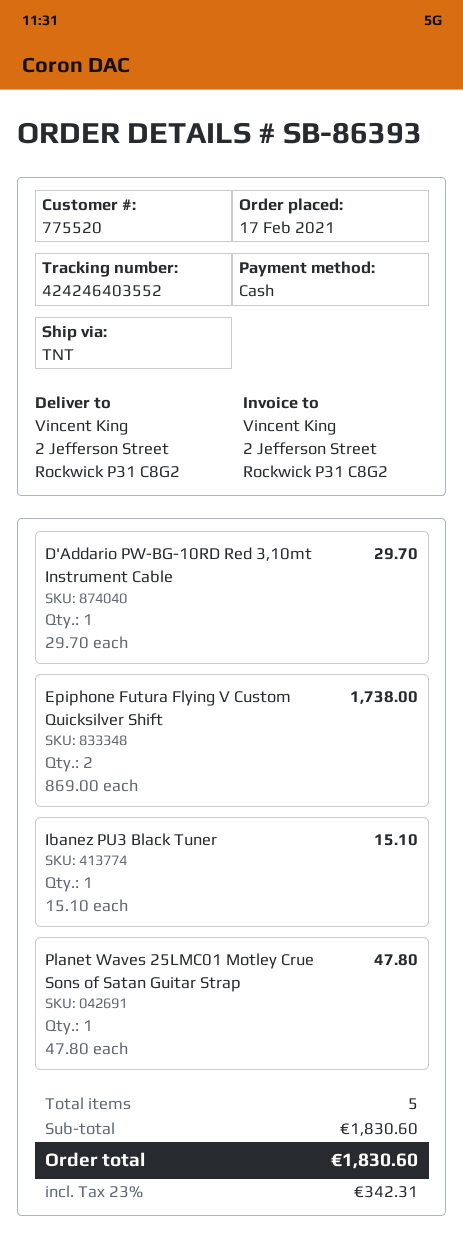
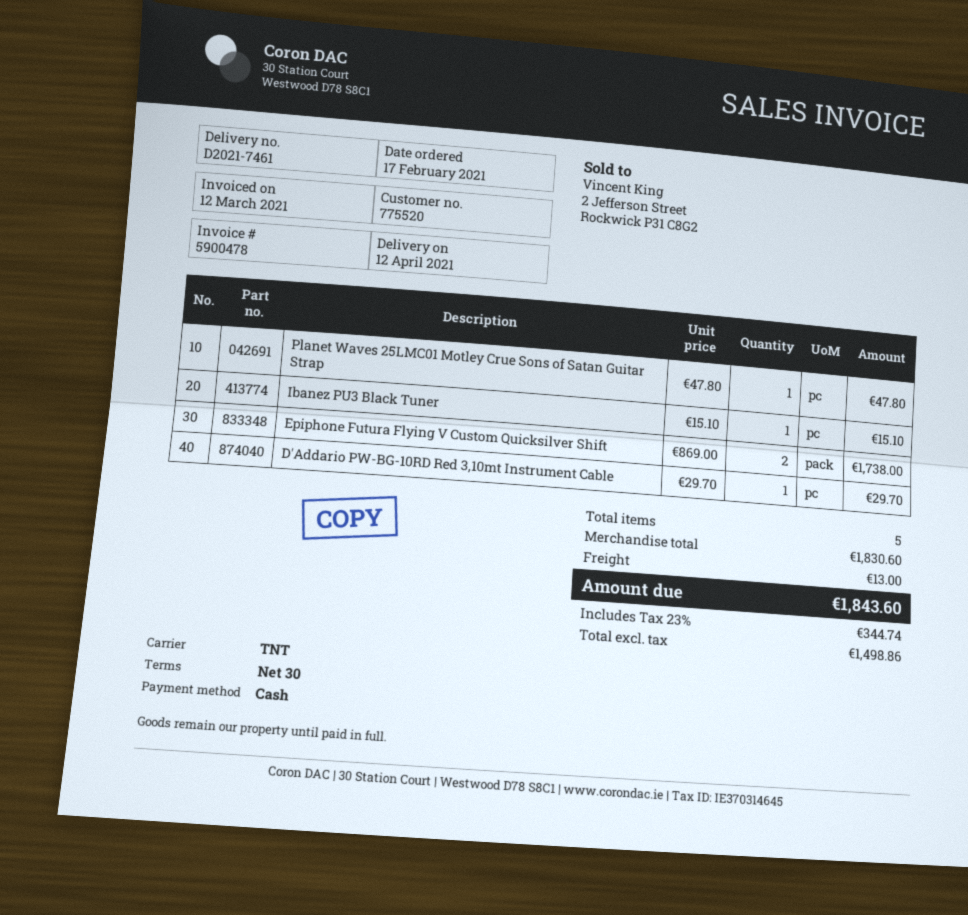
shipping: none -> 13.00
tax: 23% = 342.31 -> 23% = 344.74
total: 1830.60 -> 1843.60

